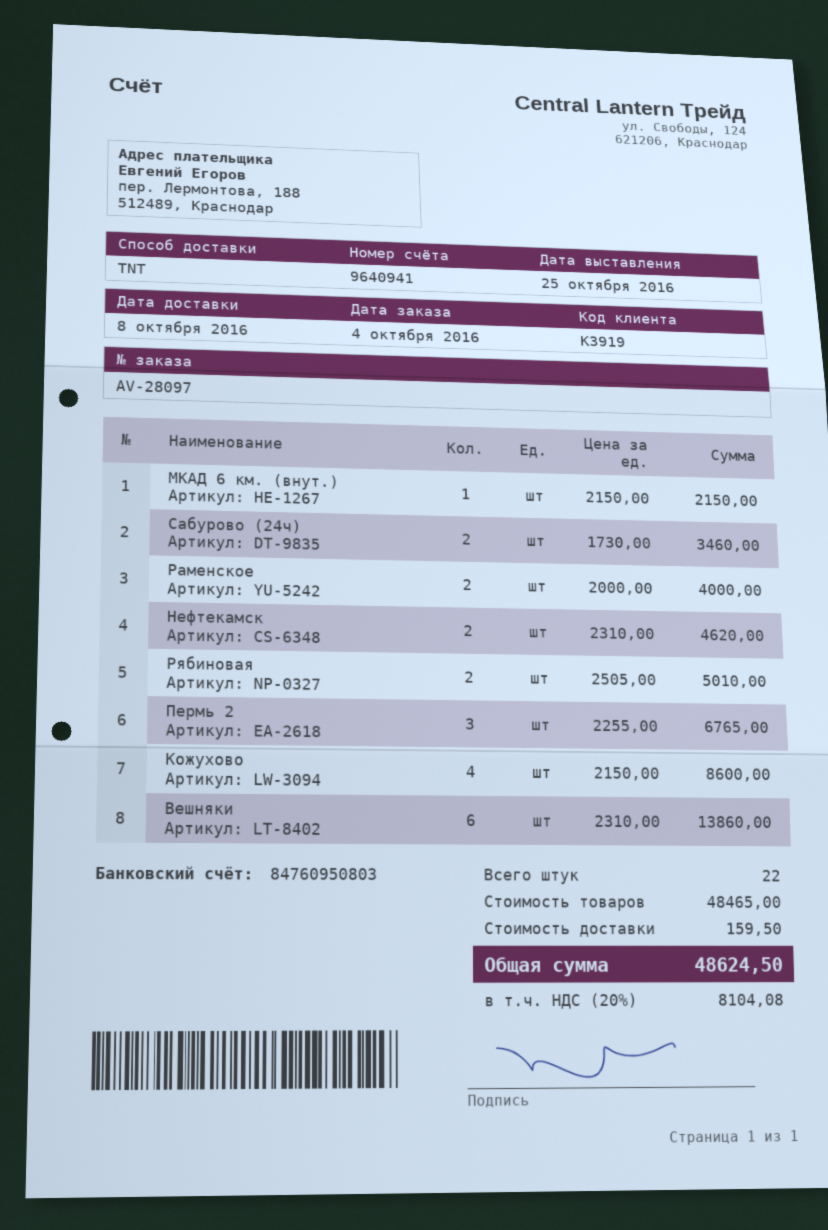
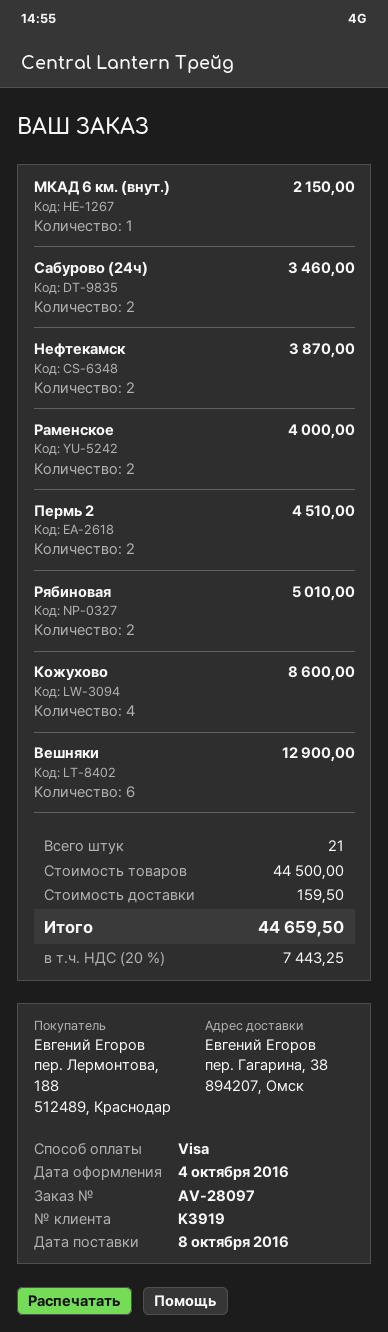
Нефтекамск: 2 for 4620.00 -> 2 for 3870.00
Пермь 2: 3 for 6765.00 -> 2 for 4510.00
Вешняки: 6 for 13860.00 -> 6 for 12900.00
total quantity: 22 -> 21
subtotal: 48465.00 -> 44500.00
tax: 20% = 8104.08 -> 20% = 7443.25
total: 48624.50 -> 44659.50

